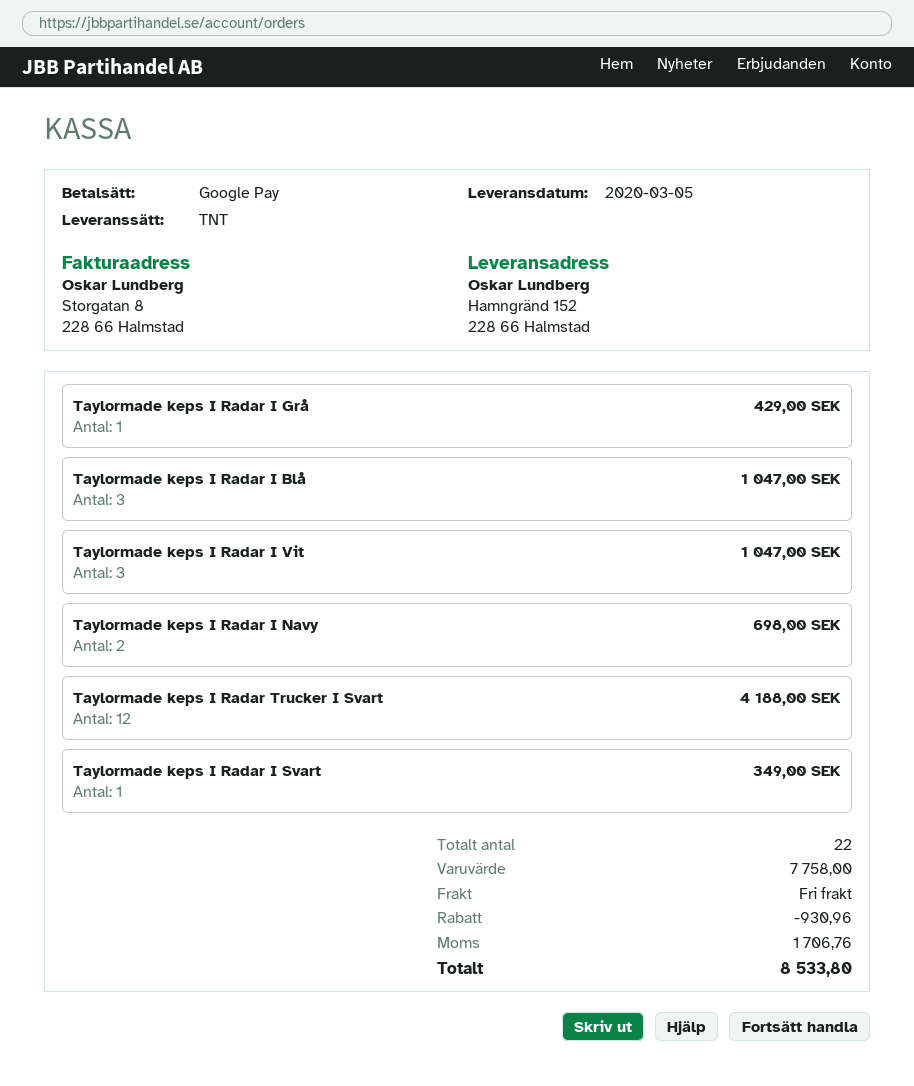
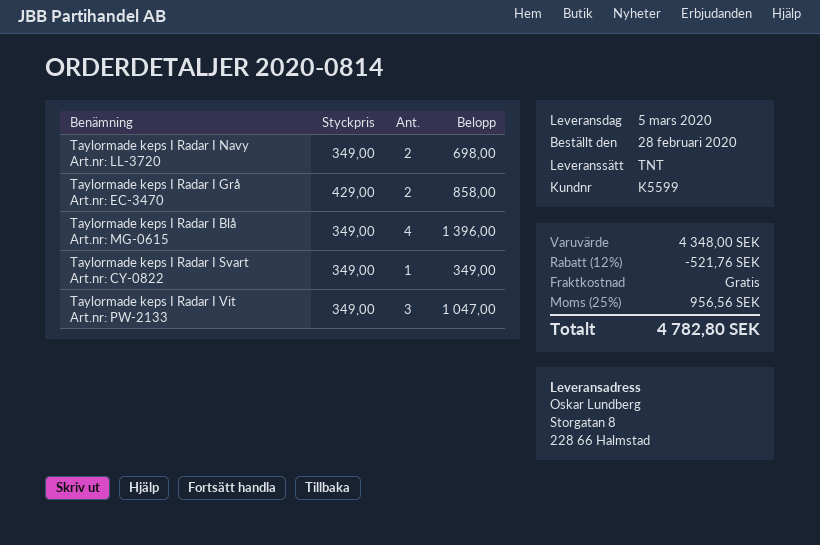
ship to: Hamngränd 152, 228 66 Halmstad -> Storgatan 8, 228 66 Halmstad
Taylormade keps I Radar I Grå: 1 for 429.00 -> 2 for 858.00
Taylormade keps I Radar I Blå: 3 for 1047.00 -> 4 for 1396.00
Taylormade keps I Radar Trucker I Svart: 12 for 4188.00 -> none
subtotal: 7758.00 -> 4348.00
discount: 930.96 -> 521.76
tax: 1706.76 -> 956.56
total: 8533.80 -> 4782.80

